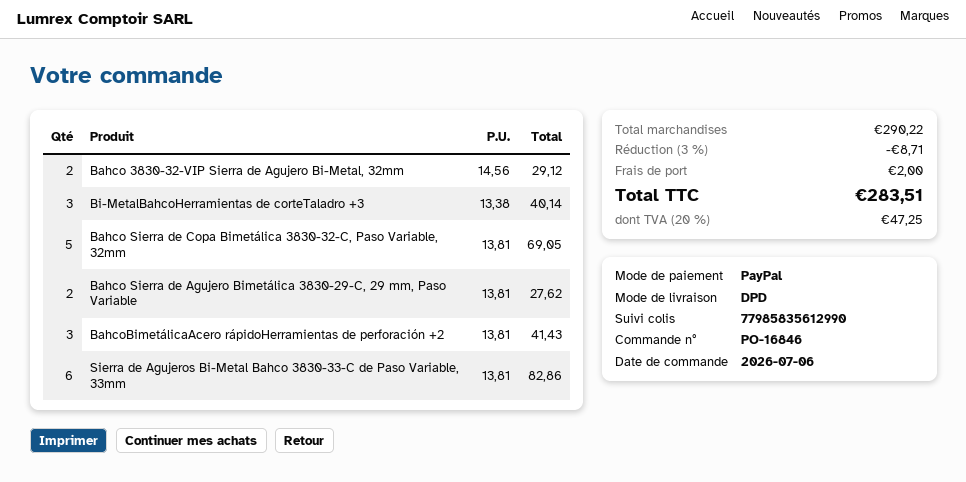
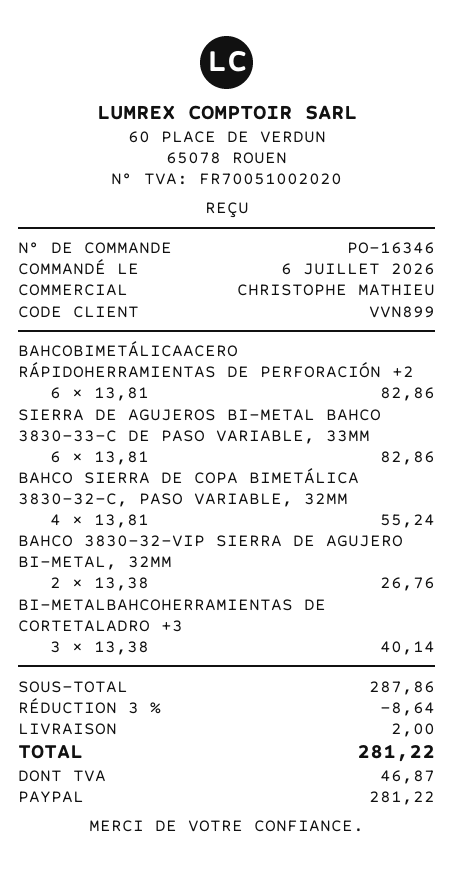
order number: PO-16846 -> PO-16346
Bahco 3830-32-VIP Sierra de Agujero Bi-Metal, 32mm: 2 x 14.56 = 29.12 -> 2 x 13.38 = 26.76
Bahco Sierra de Copa Bimetálica 3830-32-C, Paso Variable, 32mm: 5 x 13.81 = 69.05 -> 4 x 13.81 = 55.24
Bahco Sierra de Agujero Bimetálica 3830-29-C, 29 mm, Paso Variable: 2 x 13.81 = 27.62 -> none
BahcoBimetálicaAcero rápidoHerramientas de perforación +2: 3 x 13.81 = 41.43 -> 6 x 13.81 = 82.86
subtotal: 290.22 -> 287.86
discount: 3% = 8.71 -> 3% = 8.64
tax: 47.25 -> 46.87
total: 283.51 -> 281.22

